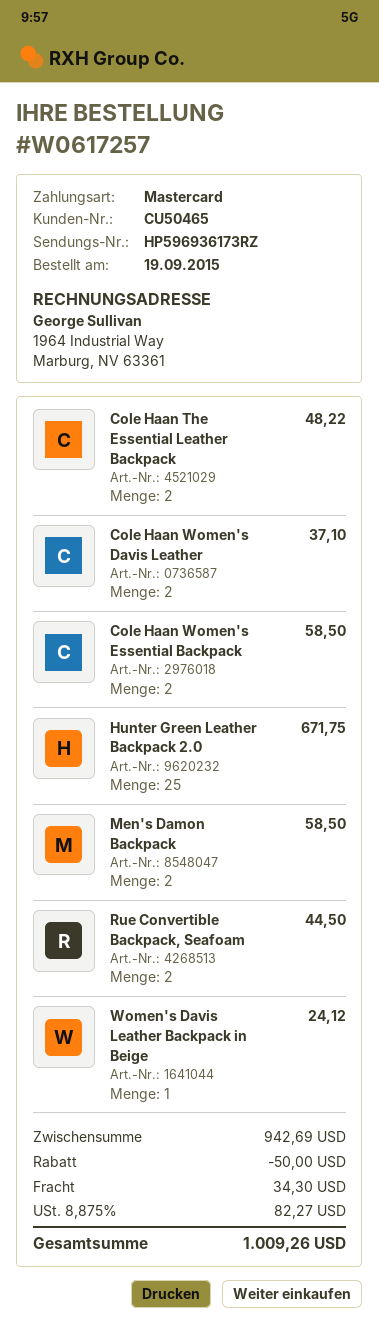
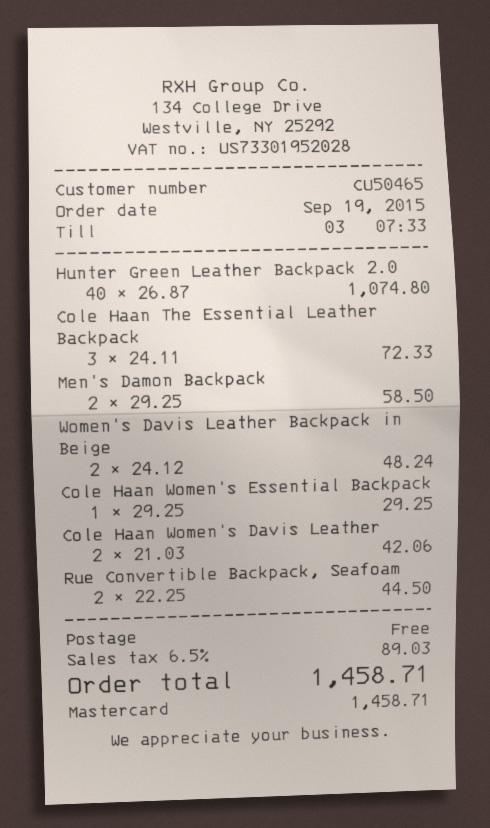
Cole Haan The Essential Leather Backpack: 2 for 48.22 -> 3 for 72.33
Cole Haan Women's Davis Leather: 2 for 37.10 -> 2 for 42.06
Cole Haan Women's Essential Backpack: 2 for 58.50 -> 1 for 29.25
Hunter Green Leather Backpack 2.0: 25 for 671.75 -> 40 for 1074.80
Women's Davis Leather Backpack in Beige: 1 for 24.12 -> 2 for 48.24
discount: 50.00 -> none
shipping: 34.30 -> 0.00
tax: 8.875% = 82.27 -> 6.5% = 89.03
total: 1009.26 -> 1458.71

